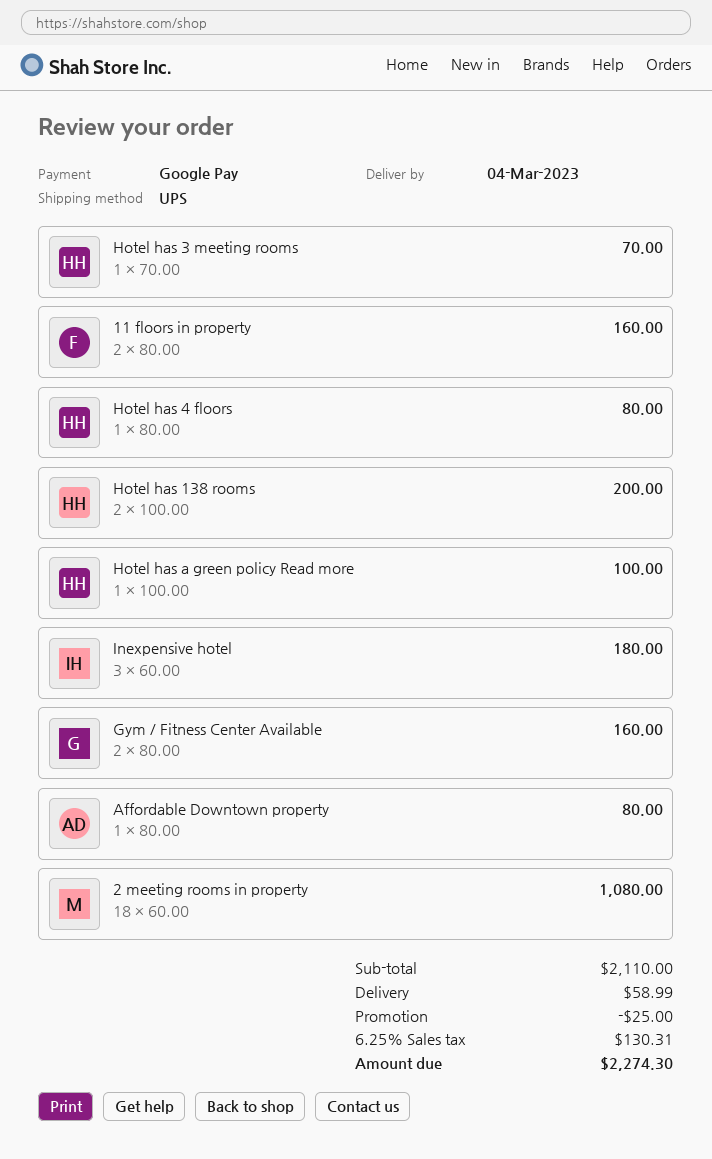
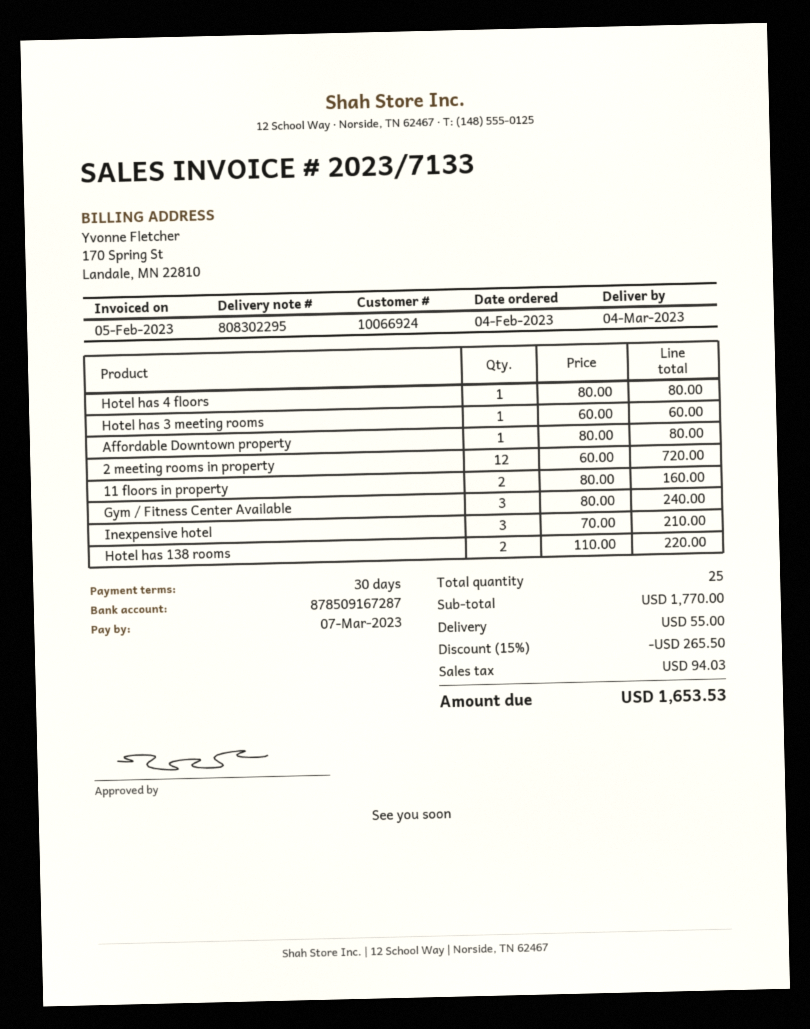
Hotel has 3 meeting rooms: 1 x 70.00 = 70.00 -> 1 x 60.00 = 60.00
Hotel has 138 rooms: 2 x 100.00 = 200.00 -> 2 x 110.00 = 220.00
Hotel has a green policy Read more: 1 x 100.00 = 100.00 -> none
Inexpensive hotel: 3 x 60.00 = 180.00 -> 3 x 70.00 = 210.00
Gym / Fitness Center Available: 2 x 80.00 = 160.00 -> 3 x 80.00 = 240.00
2 meeting rooms in property: 18 x 60.00 = 1080.00 -> 12 x 60.00 = 720.00
subtotal: 2110.00 -> 1770.00
discount: 25.00 -> 265.50
shipping: 58.99 -> 55.00
tax: 130.31 -> 94.03
total: 2274.30 -> 1653.53

